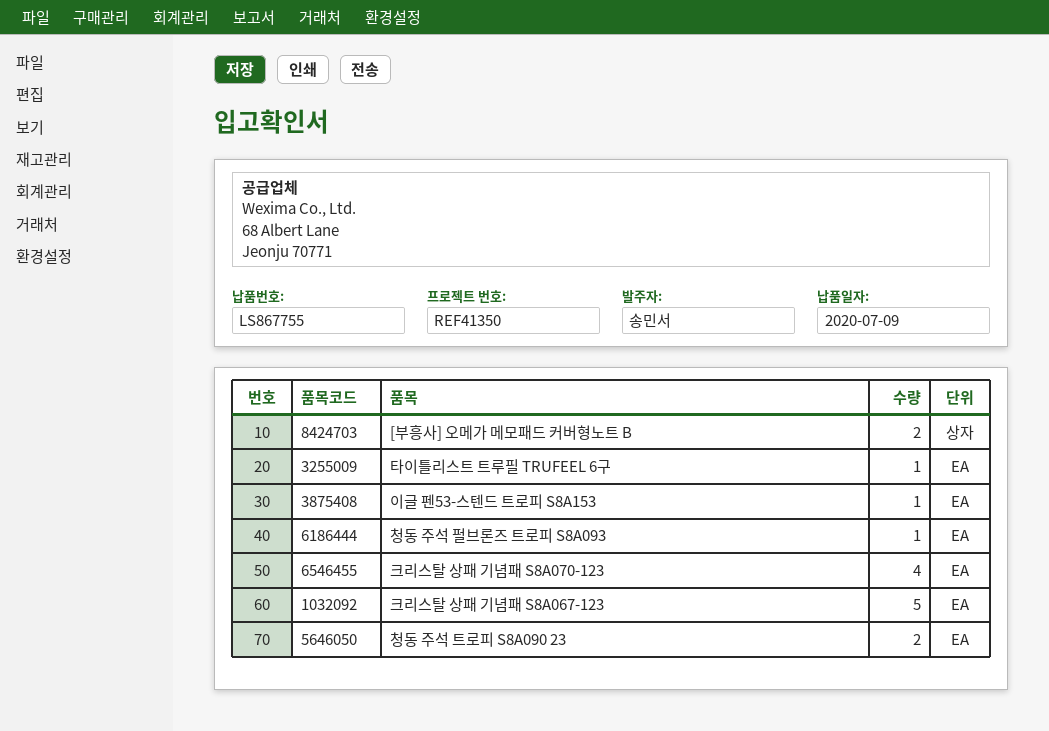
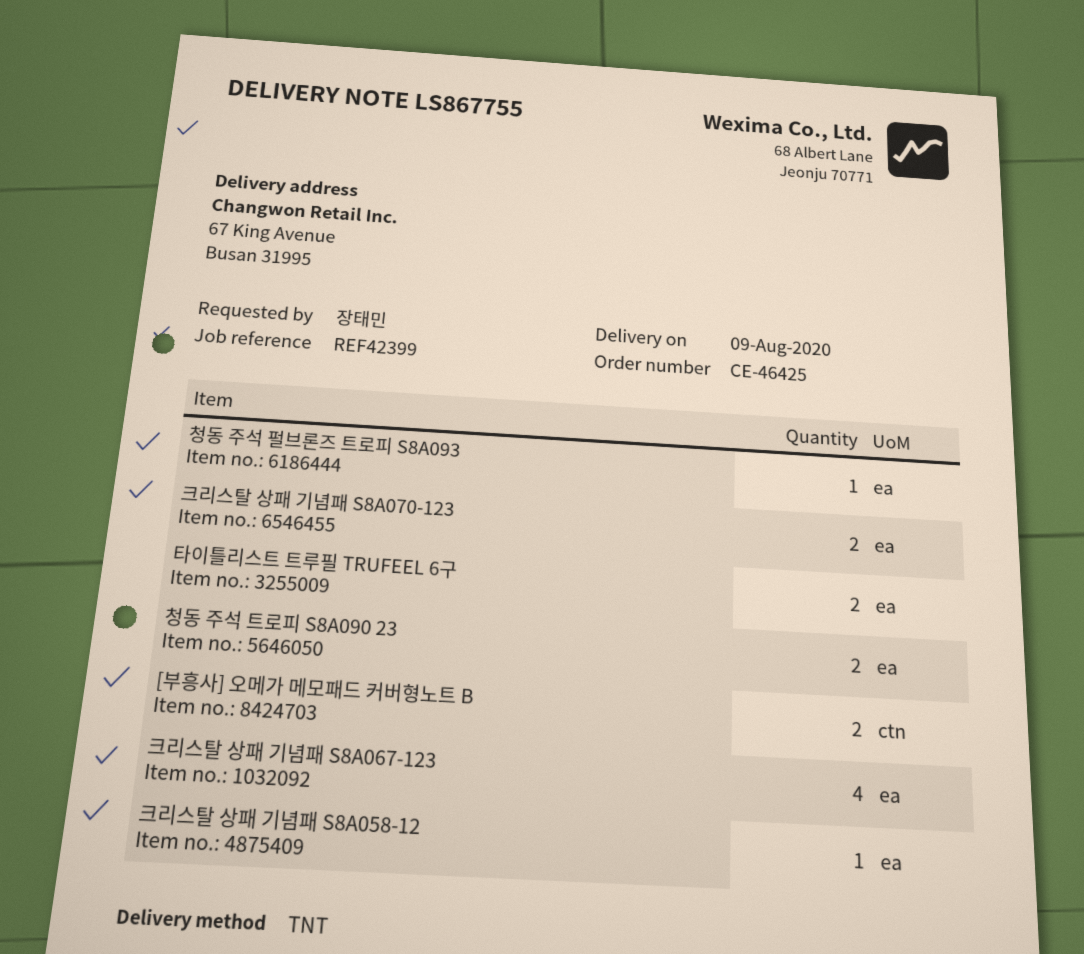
delivery date: 2020-07-09 -> 2020-08-09
reference: REF41350 -> REF42399
ordered by: 송민서 -> 장태민
타이틀리스트 트루필 TRUFEEL 6구: 1 -> 2
이글 펜53-스텐드 트로피 S8A153: 1 -> none
크리스탈 상패 기념패 S8A070-123: 4 -> 2
크리스탈 상패 기념패 S8A067-123: 5 -> 4
크리스탈 상패 기념패 S8A058-12: none -> 1

